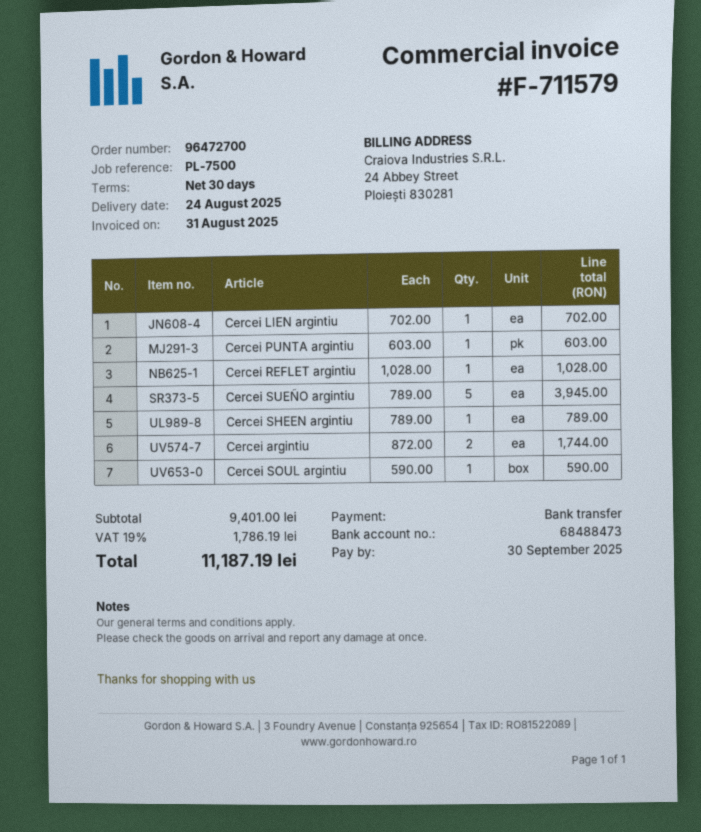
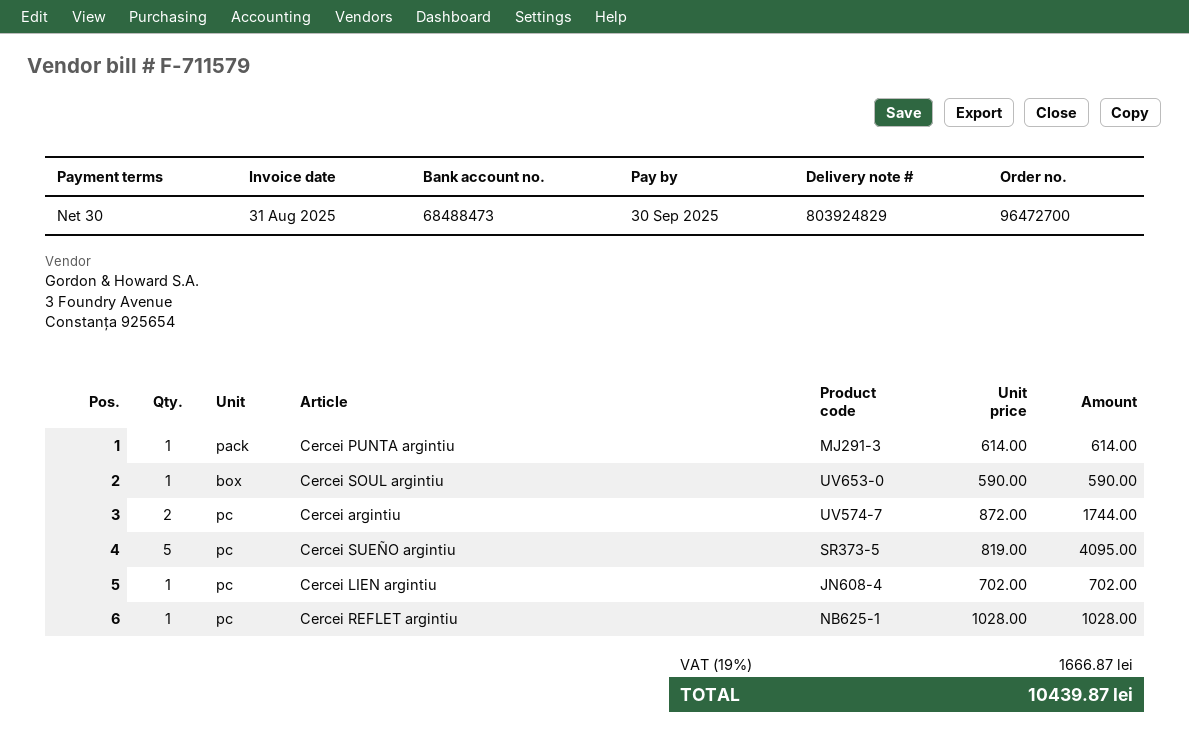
Cercei PUNTA argintiu: 1 x 603.00 = 603.00 -> 1 x 614.00 = 614.00
Cercei SUEÑO argintiu: 5 x 789.00 = 3945.00 -> 5 x 819.00 = 4095.00
Cercei SHEEN argintiu: 1 x 789.00 = 789.00 -> none
tax: 19% = 1786.19 -> 19% = 1666.87
total: 11187.19 -> 10439.87

